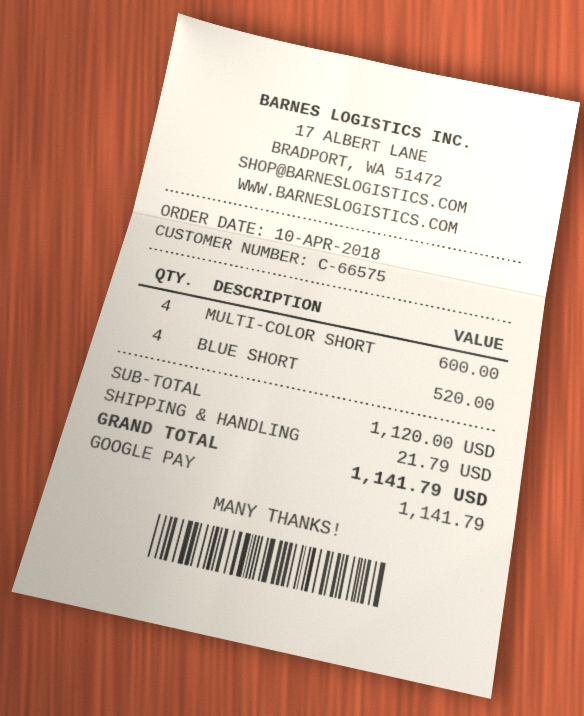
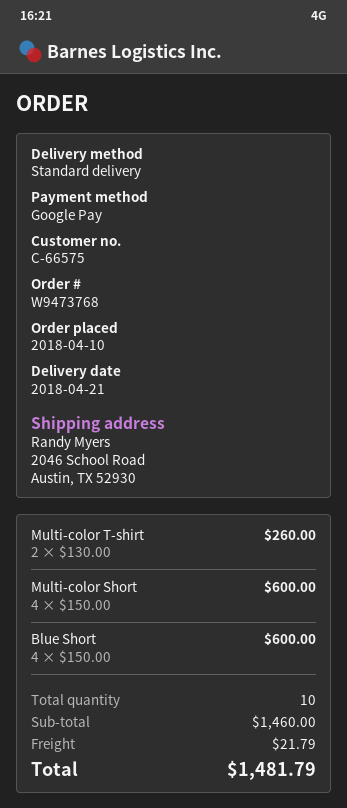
BLUE SHORT: 4 for 520.00 -> 4 for 600.00
Multi-color T-shirt: none -> 2 for 260.00
subtotal: 1120.00 -> 1460.00
total: 1141.79 -> 1481.79

